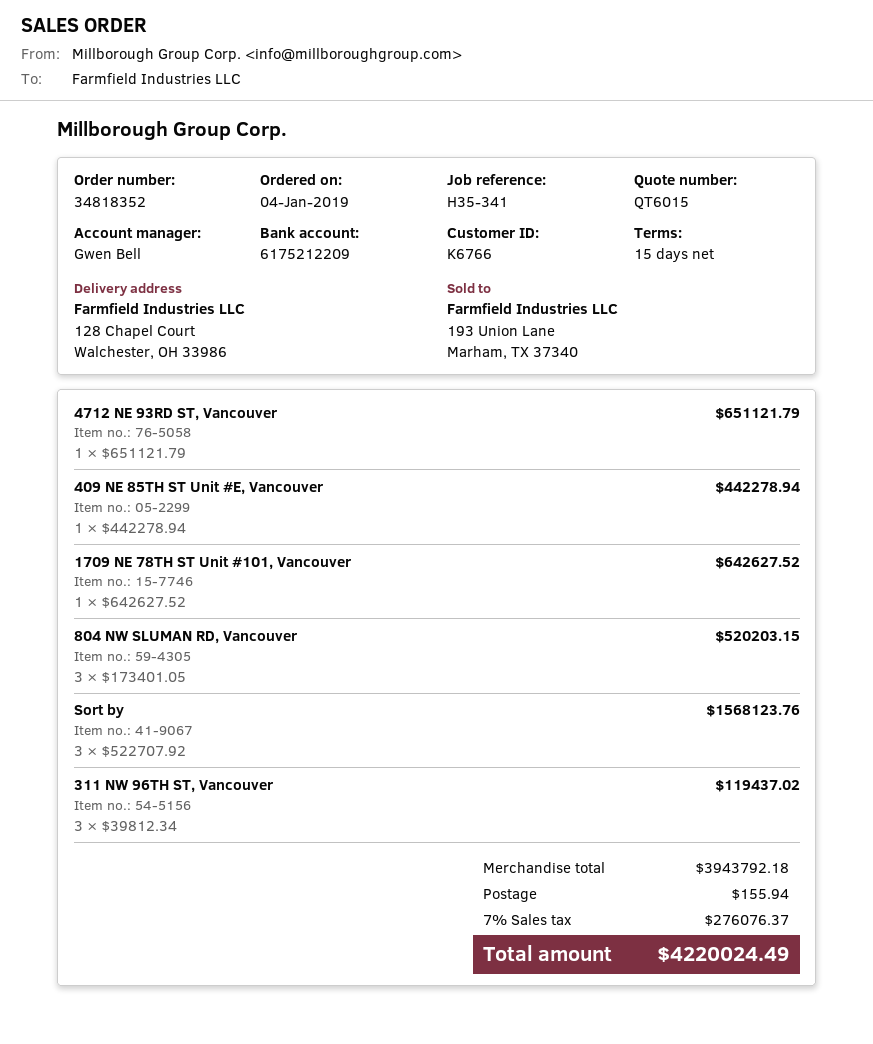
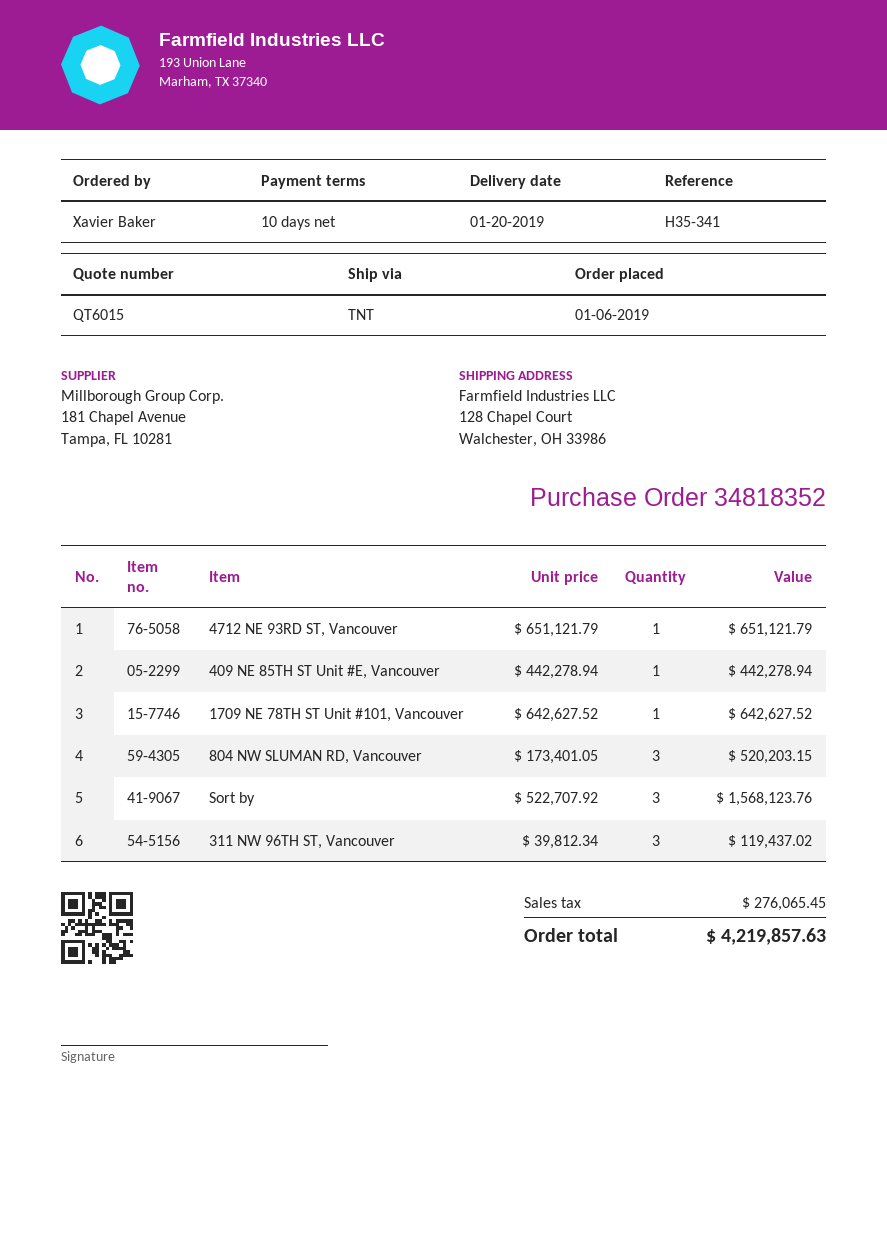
order date: 2019-01-04 -> 2019-01-06
payment terms: 15 days -> 10 days
shipping: 155.94 -> none
tax: 276076.37 -> 276065.45
total: 4220024.49 -> 4219857.63

